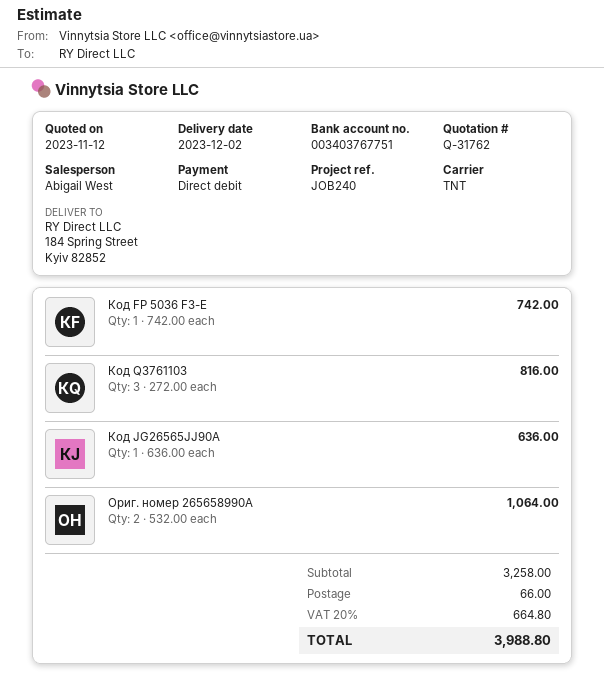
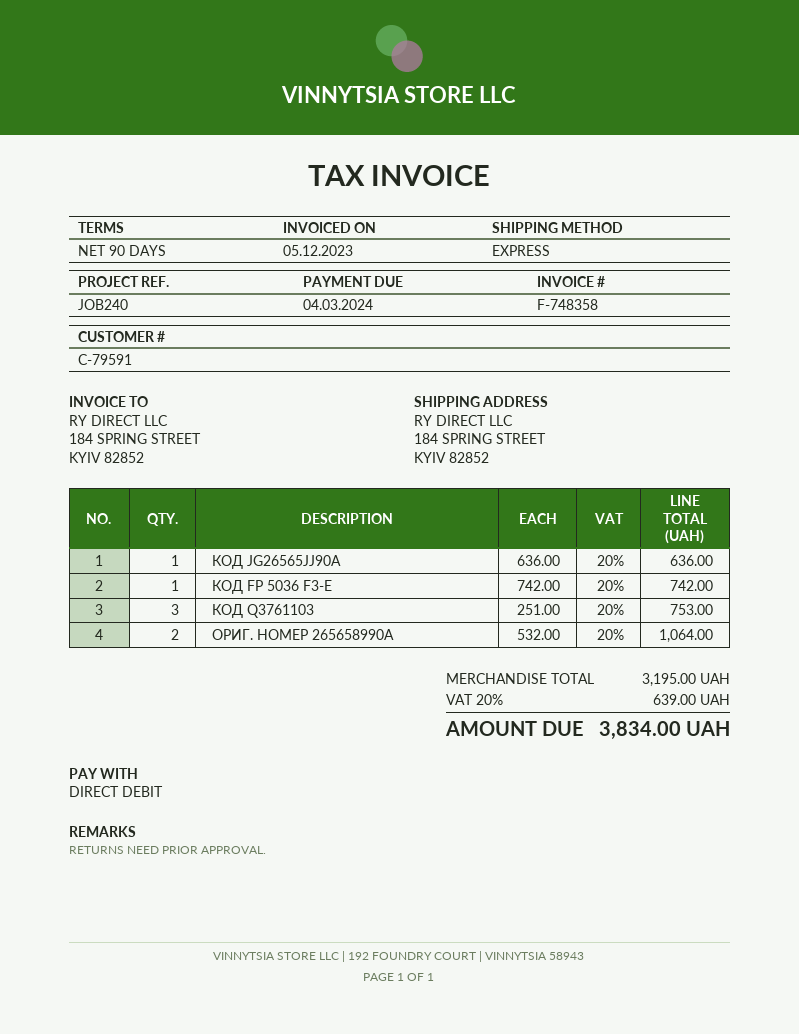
shipping method: TNT -> express
Код Q3761103: 3 x 272.00 = 816.00 -> 3 x 251.00 = 753.00
subtotal: 3258.00 -> 3195.00
shipping: 66.00 -> none
tax: 20% = 664.80 -> 20% = 639.00
total: 3988.80 -> 3834.00

